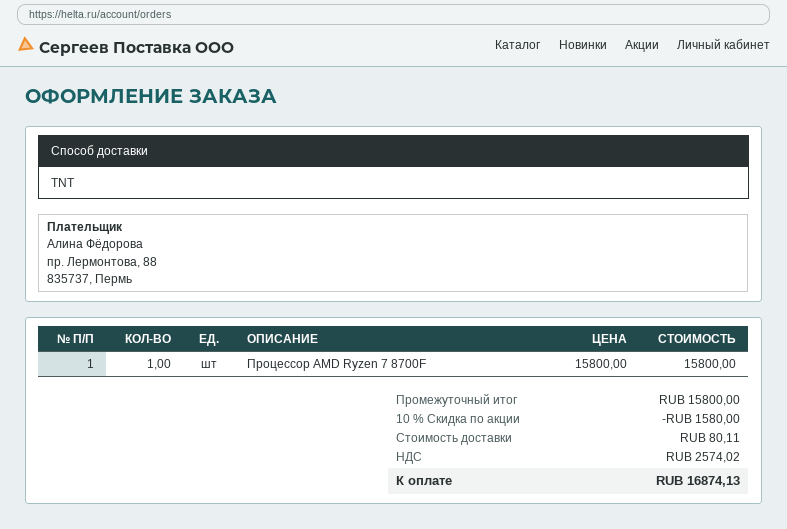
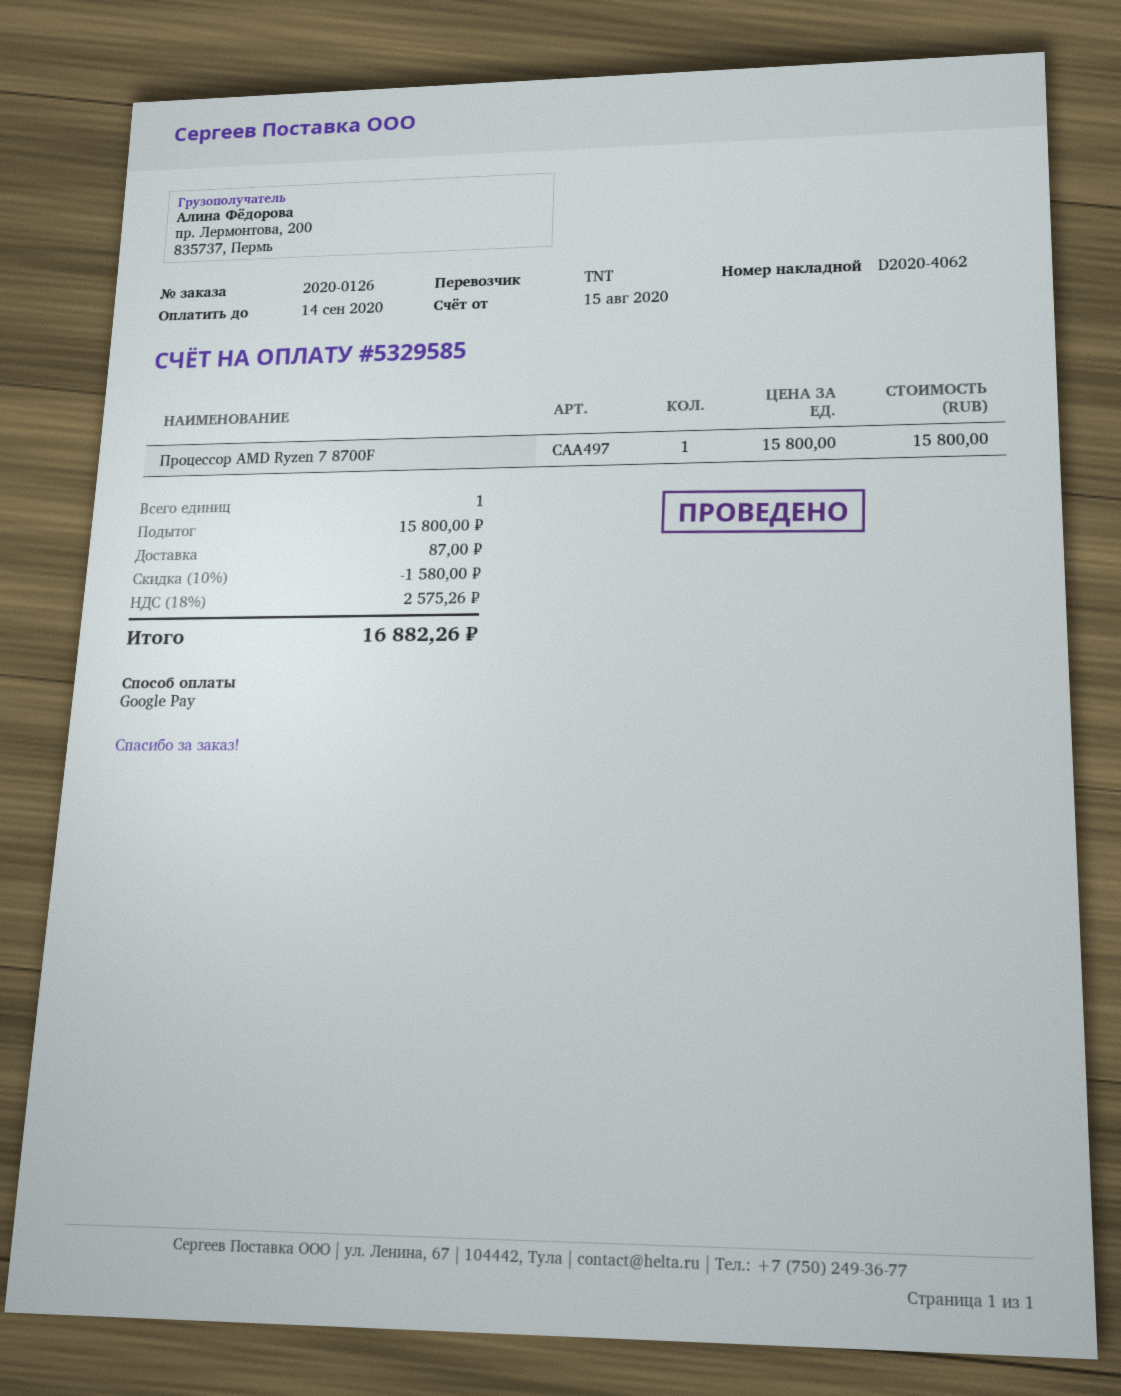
shipping: 80.11 -> 87.00
tax: 2574.02 -> 2575.26
total: 16874.13 -> 16882.26

